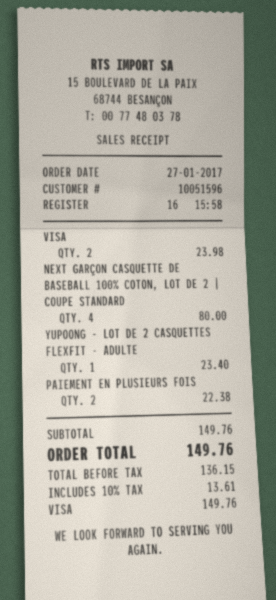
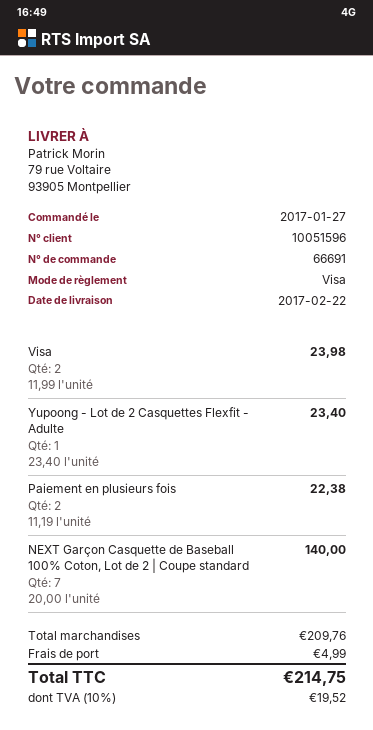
NEXT GARÇON CASQUETTE DE BASEBALL 100% COTON, LOT DE 2 | COUPE STANDARD: 4 for 80.00 -> 7 for 140.00
subtotal: 149.76 -> 209.76
shipping: none -> 4.99
tax: 10% = 13.61 -> 10% = 19.52
total: 149.76 -> 214.75

